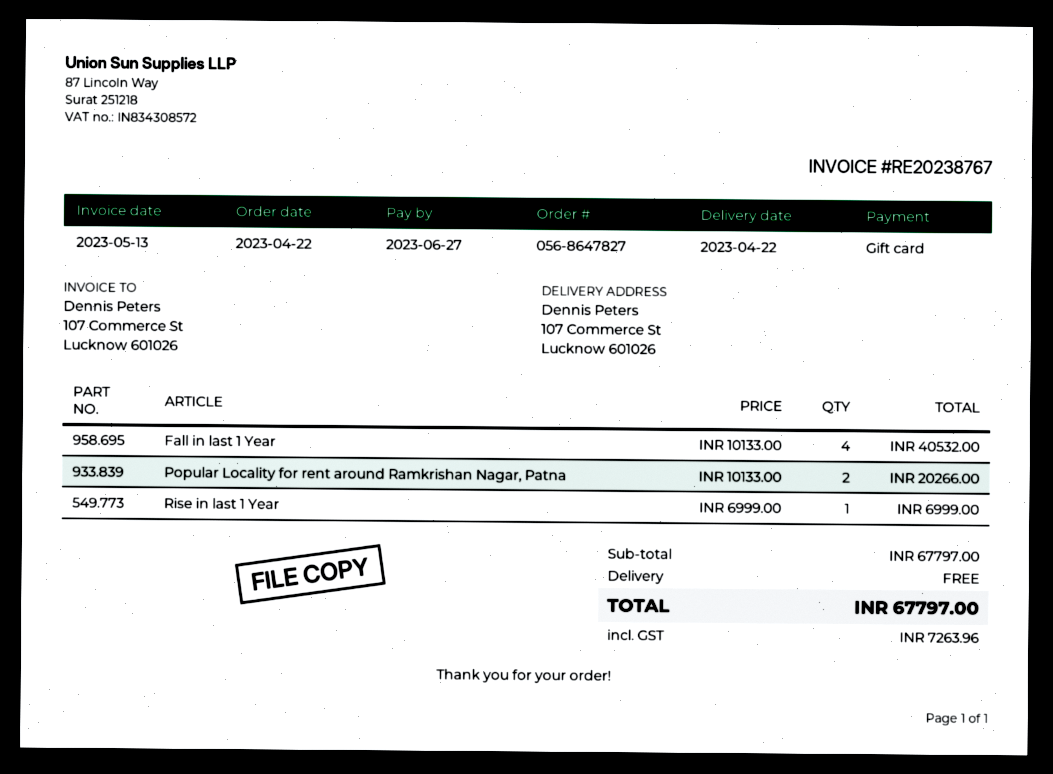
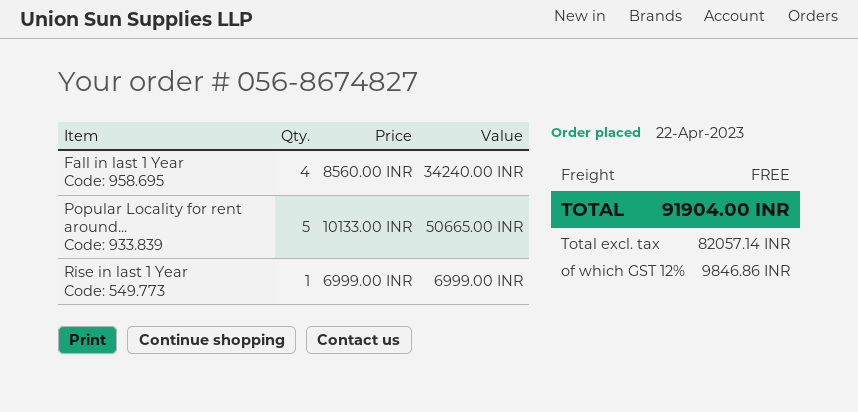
order number: 056-8647827 -> 056-8674827
Fall in last 1 Year: 4 x 10133.00 = 40532.00 -> 4 x 8560.00 = 34240.00
Popular Locality for rent around Ramkrishan Nagar, Patna: 2 x 10133.00 = 20266.00 -> 5 x 10133.00 = 50665.00
tax: 7263.96 -> 9846.86
total: 67797.00 -> 91904.00

